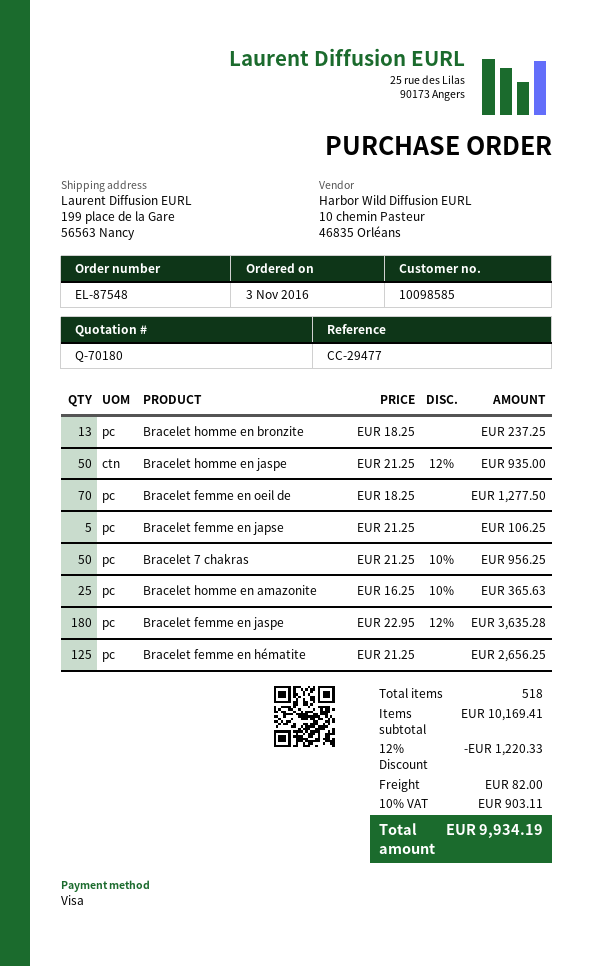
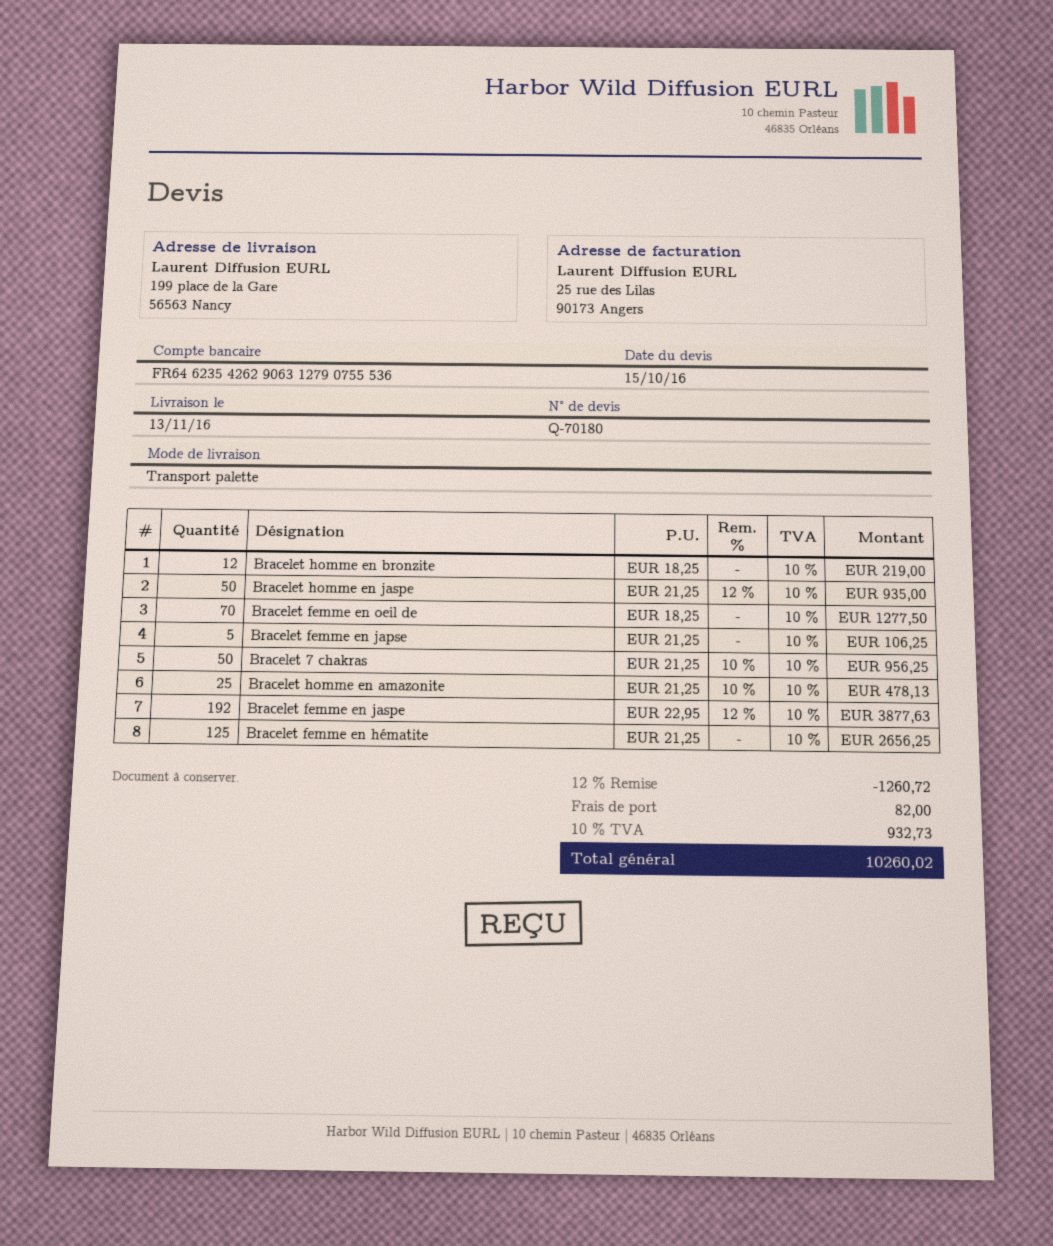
Bracelet homme en bronzite: 13 x 18.25 = 237.25 -> 12 x 18.25 = 219.00
Bracelet homme en amazonite: 25 x 16.25 - 10% = 365.63 -> 25 x 21.25 - 10% = 478.13
Bracelet femme en jaspe: 180 x 22.95 - 12% = 3635.28 -> 192 x 22.95 - 12% = 3877.63
discount: 12% = 1220.33 -> 12% = 1260.72
tax: 10% = 903.11 -> 10% = 932.73
total: 9934.19 -> 10260.02

